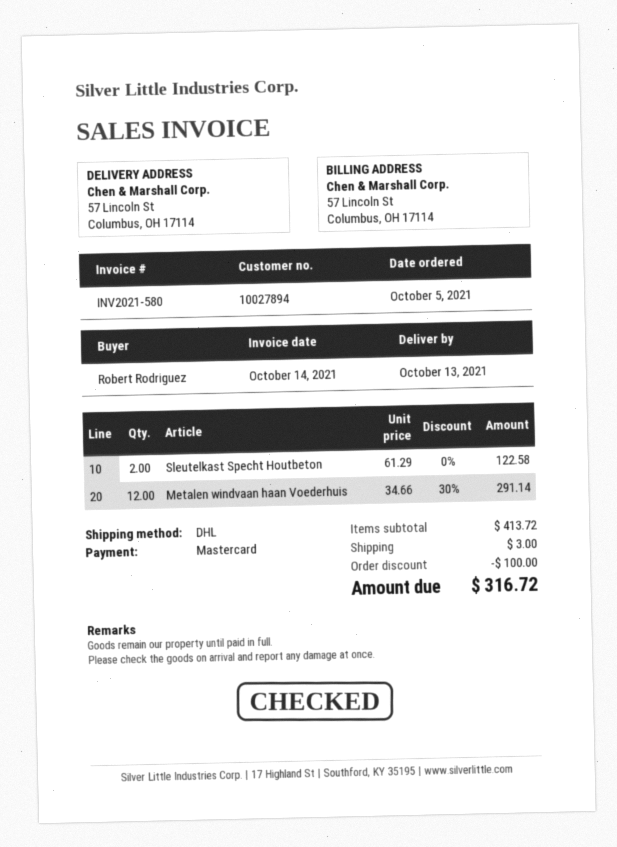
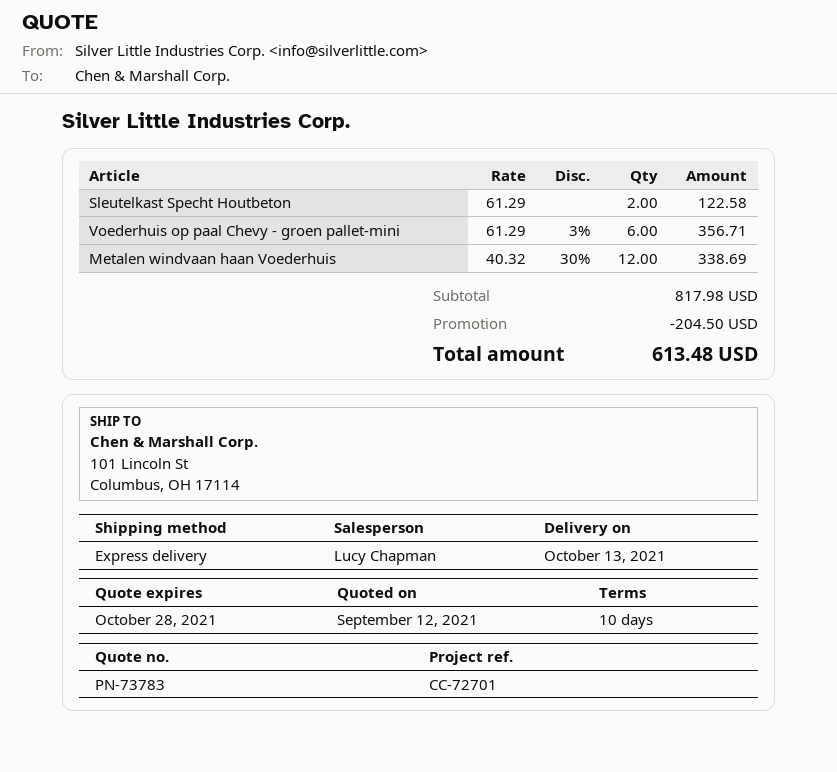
shipping method: DHL -> express
ship to: 57 Lincoln St, Columbus, OH 17114 -> 101 Lincoln St, Columbus, OH 17114
Metalen windvaan haan Voederhuis: 12 x 34.66 - 30% = 291.14 -> 12 x 40.32 - 30% = 338.69
Voederhuis op paal Chevy - groen pallet-mini: none -> 6 x 61.29 - 3% = 356.71
subtotal: 413.72 -> 817.98
discount: 100.00 -> 204.50
shipping: 3.00 -> none
total: 316.72 -> 613.48

